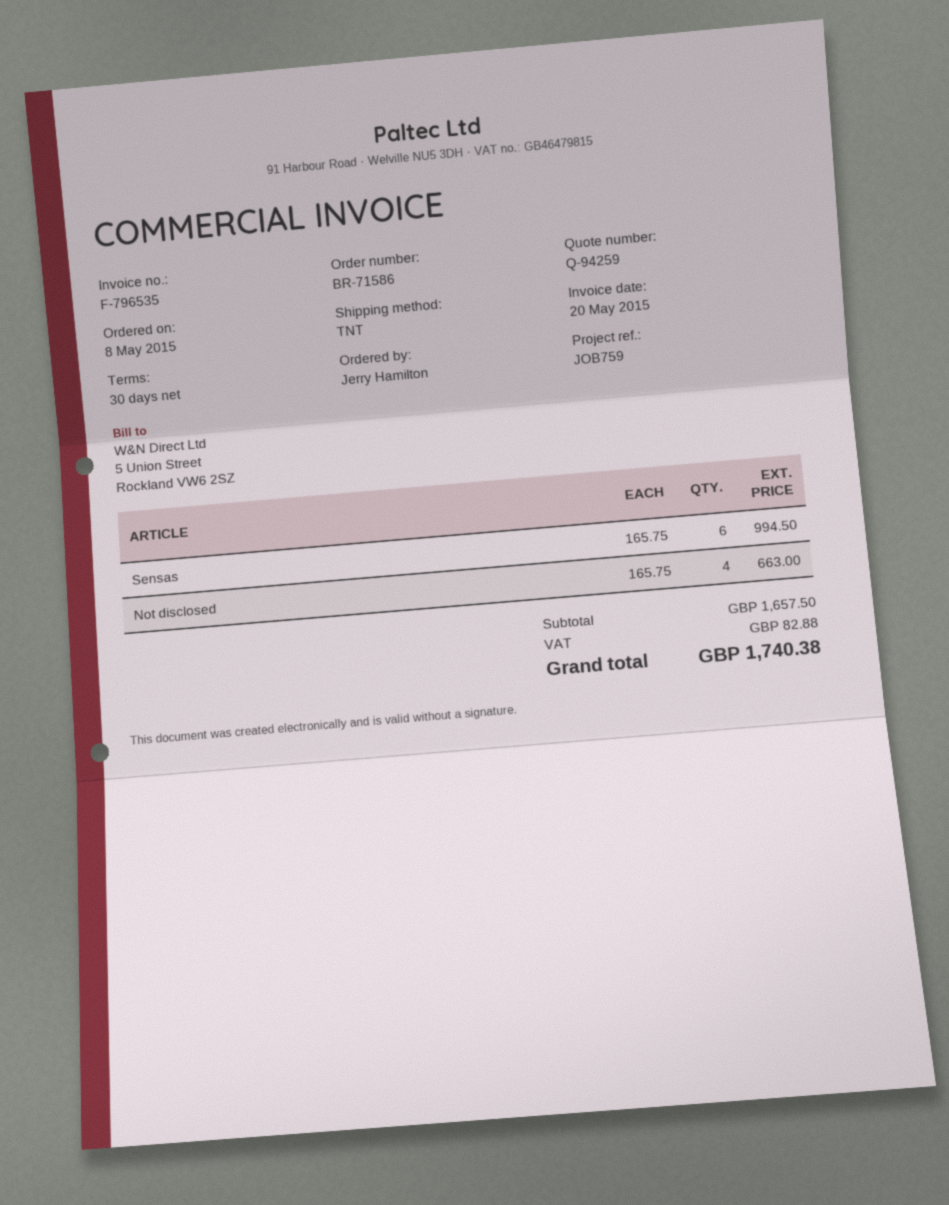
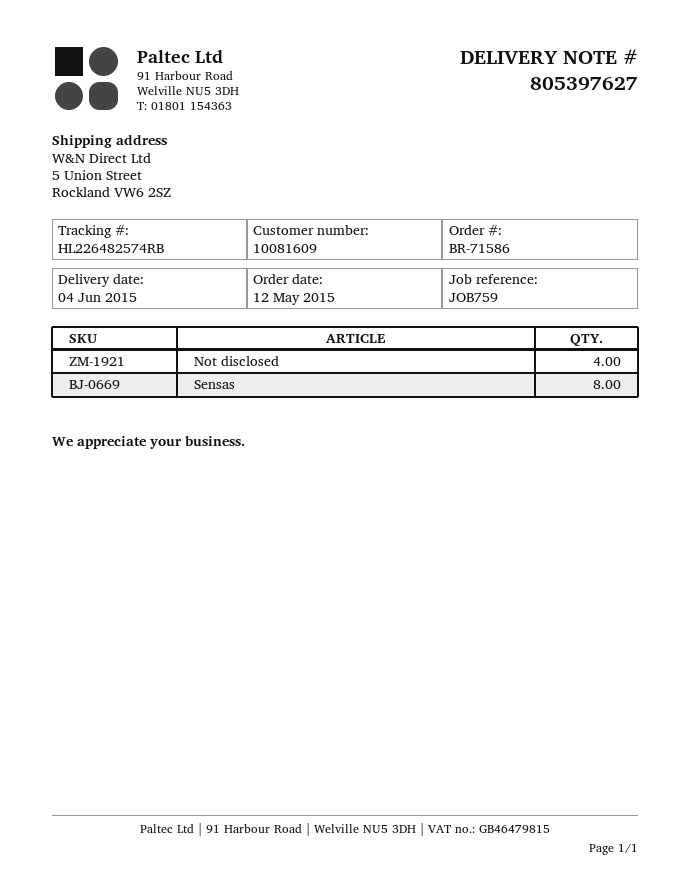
order date: 2015-05-08 -> 2015-05-12
Sensas: 6 -> 8

